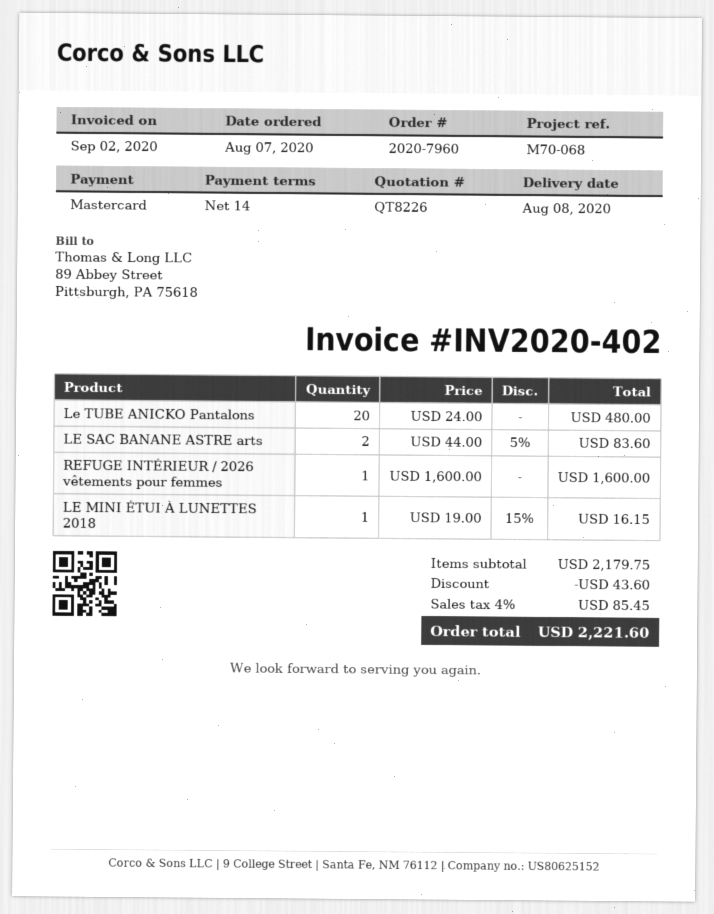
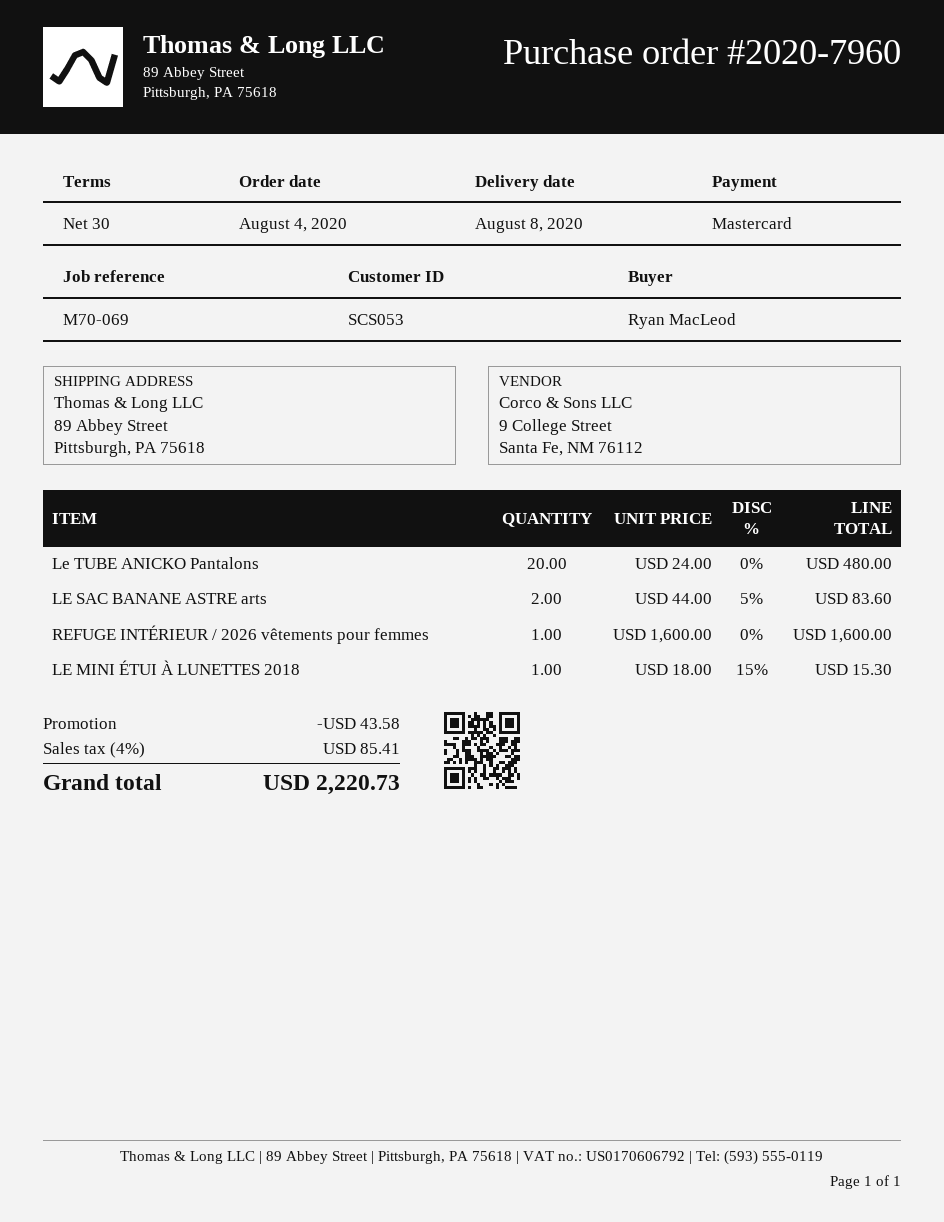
order date: 2020-08-07 -> 2020-08-04
payment terms: 14 days -> 30 days
reference: M70-068 -> M70-069
LE MINI ÉTUI À LUNETTES 2018: 1 x 19.00 - 15% = 16.15 -> 1 x 18.00 - 15% = 15.30
discount: 43.60 -> 43.58
tax: 4% = 85.45 -> 4% = 85.41
total: 2221.60 -> 2220.73

